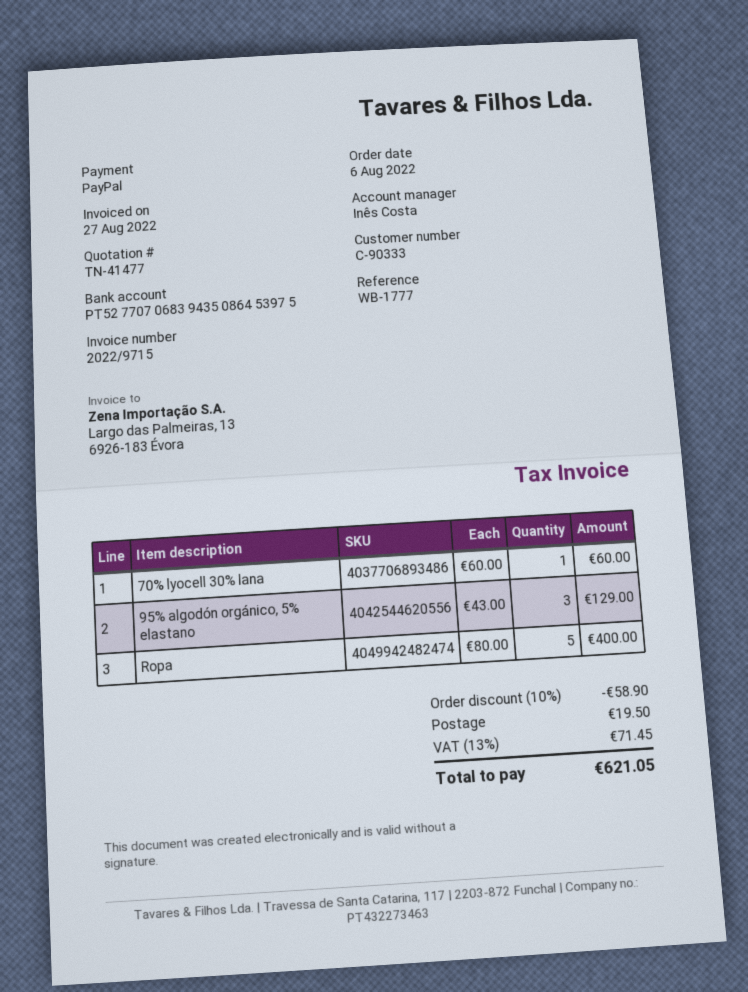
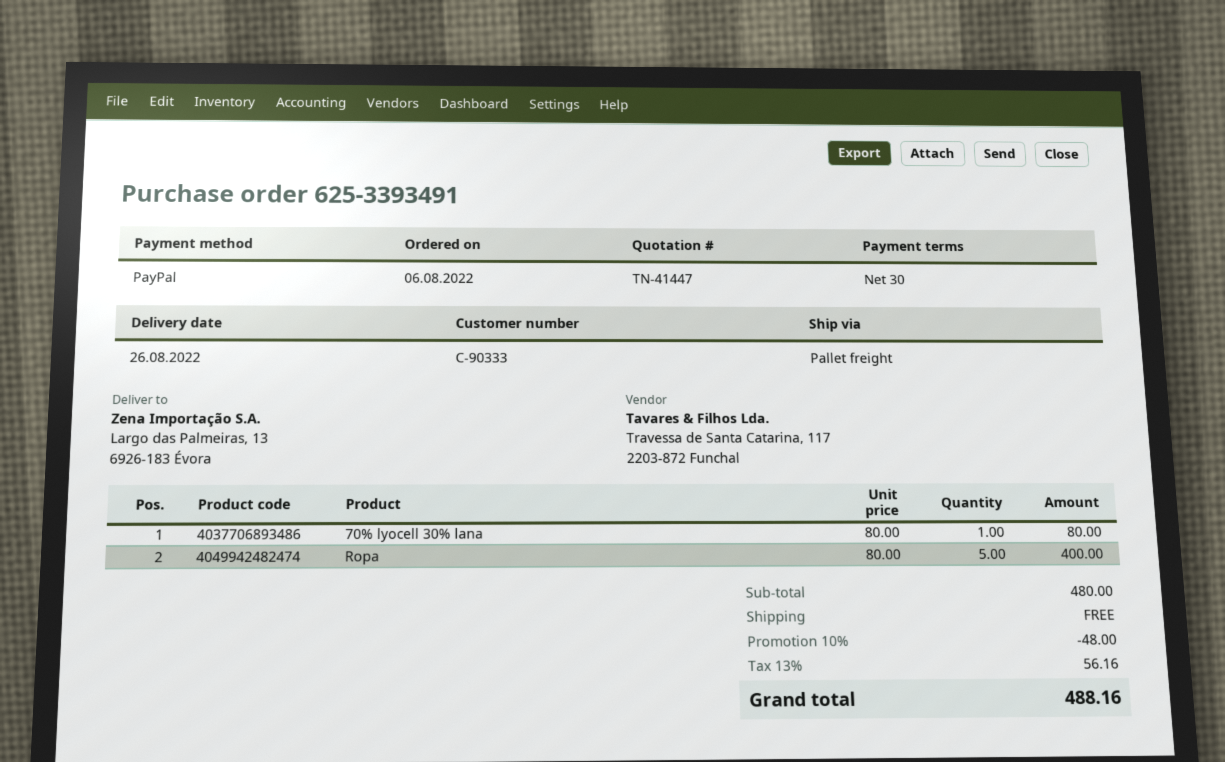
quote number: TN-41477 -> TN-41447
70% lyocell 30% lana: 1 x 60.00 = 60.00 -> 1 x 80.00 = 80.00
95% algodón orgánico, 5% elastano: 3 x 43.00 = 129.00 -> none
discount: 10% = 58.90 -> 10% = 48.00
shipping: 19.50 -> 0.00
tax: 13% = 71.45 -> 13% = 56.16
total: 621.05 -> 488.16

